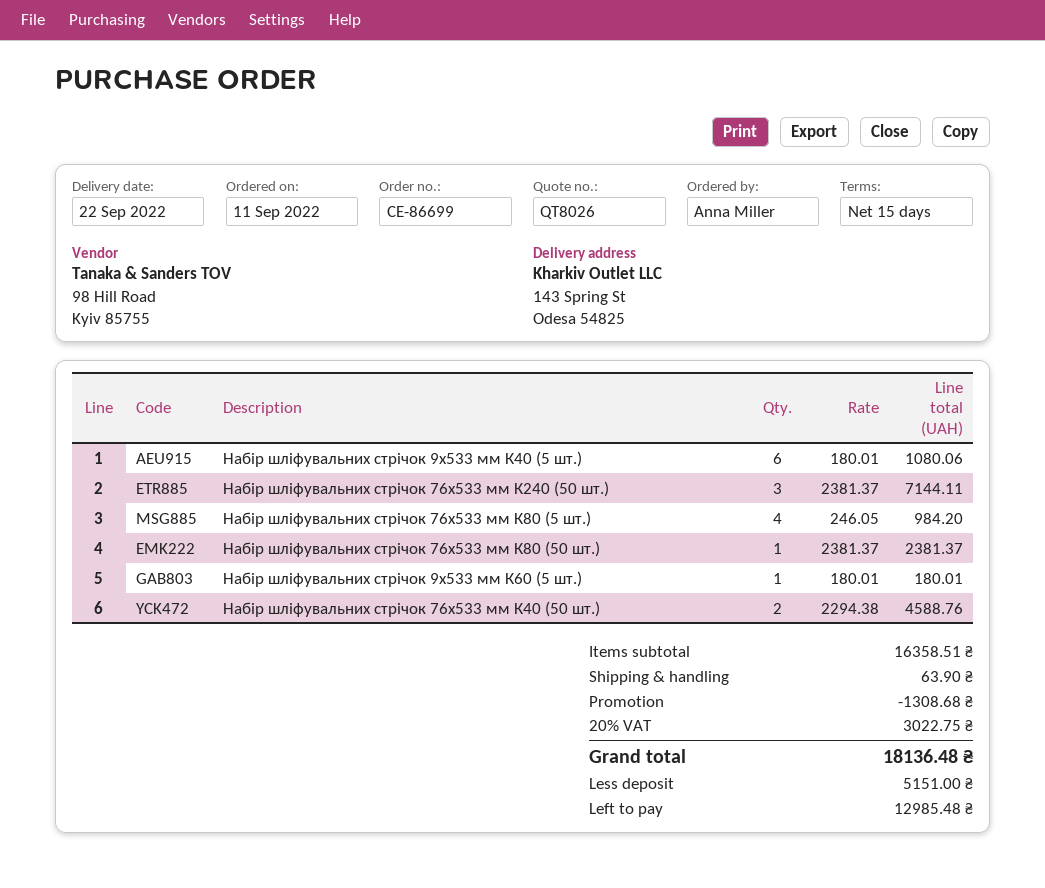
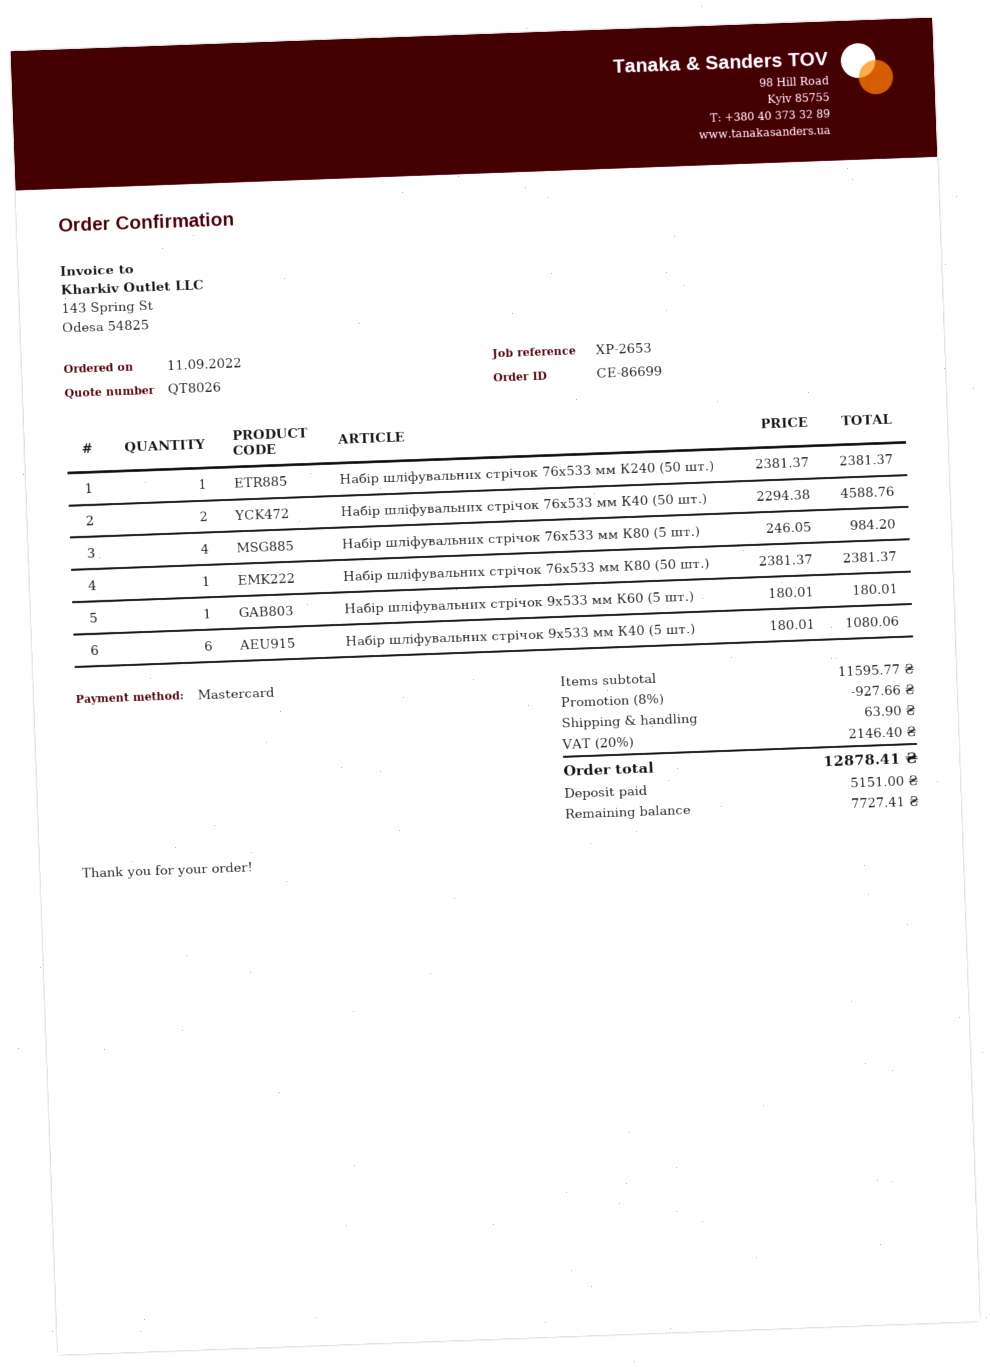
Набір шліфувальних стрічок 76х533 мм К240 (50 шт.): 3 x 2381.37 = 7144.11 -> 1 x 2381.37 = 2381.37
subtotal: 16358.51 -> 11595.77
discount: 1308.68 -> 927.66
tax: 20% = 3022.75 -> 20% = 2146.40
total: 18136.48 -> 12878.41
balance: 12985.48 -> 7727.41

